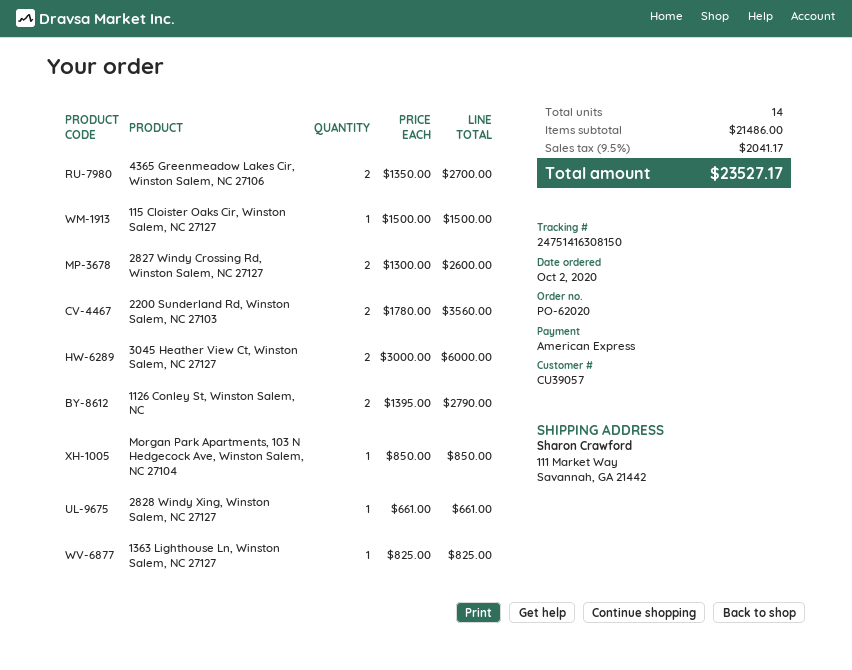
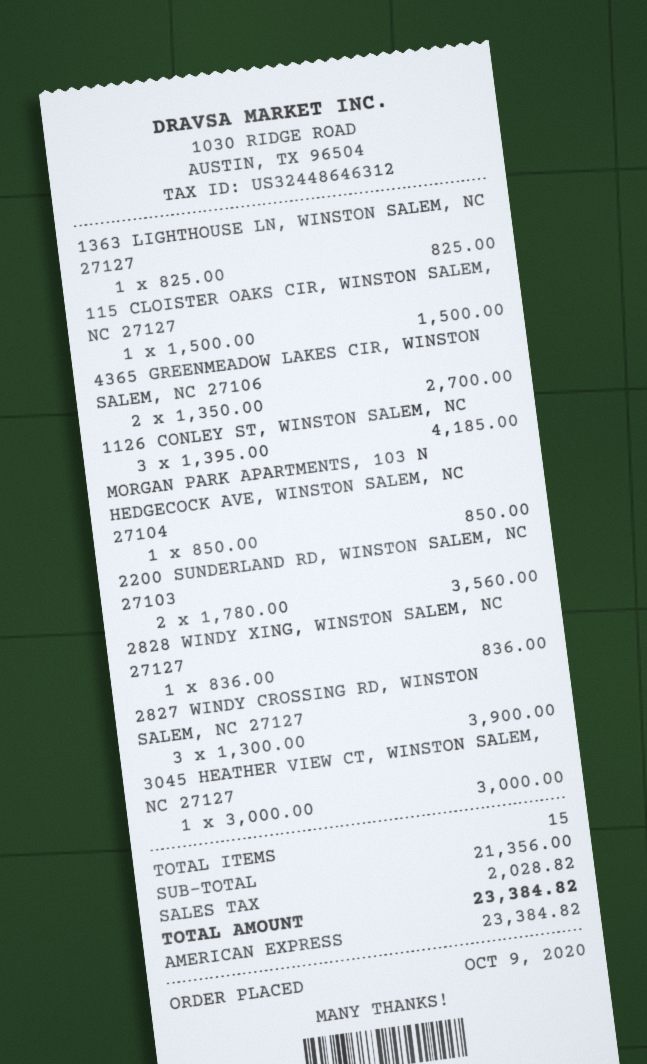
order date: 2020-10-02 -> 2020-10-09
2827 Windy Crossing Rd, Winston Salem, NC 27127: 2 x 1300.00 = 2600.00 -> 3 x 1300.00 = 3900.00
3045 Heather View Ct, Winston Salem, NC 27127: 2 x 3000.00 = 6000.00 -> 1 x 3000.00 = 3000.00
1126 Conley St, Winston Salem, NC: 2 x 1395.00 = 2790.00 -> 3 x 1395.00 = 4185.00
2828 Windy Xing, Winston Salem, NC 27127: 1 x 661.00 = 661.00 -> 1 x 836.00 = 836.00
total quantity: 14 -> 15
subtotal: 21486.00 -> 21356.00
tax: 2041.17 -> 2028.82
total: 23527.17 -> 23384.82

